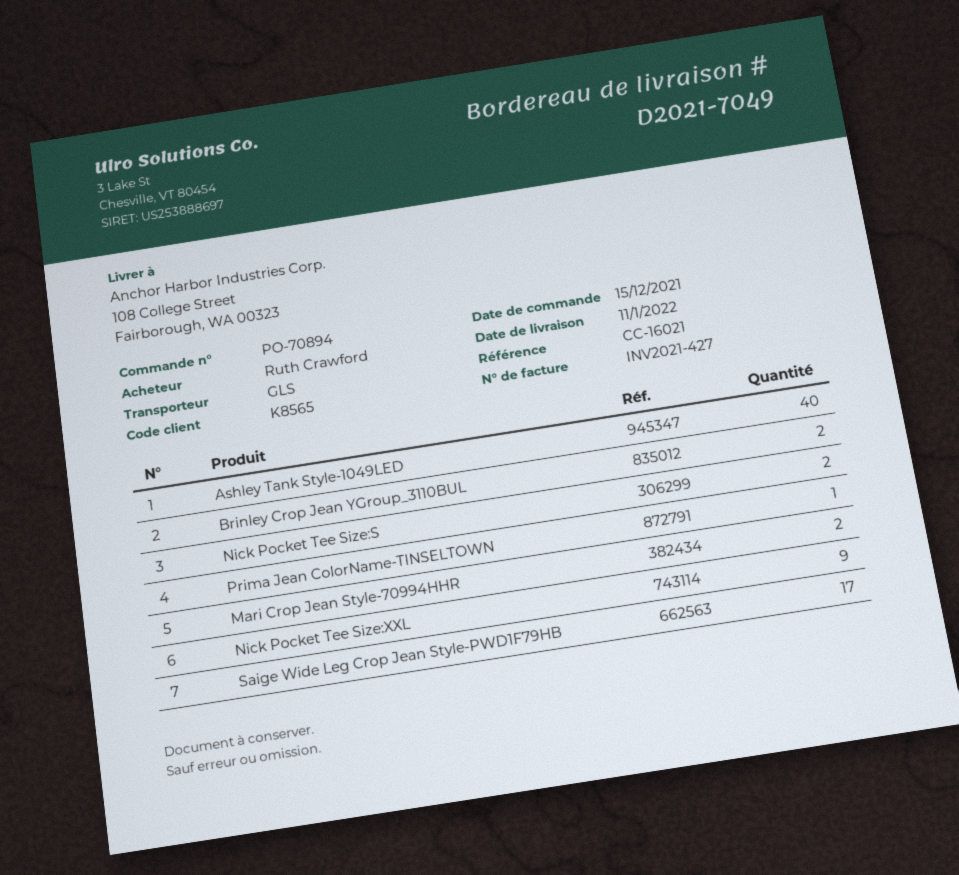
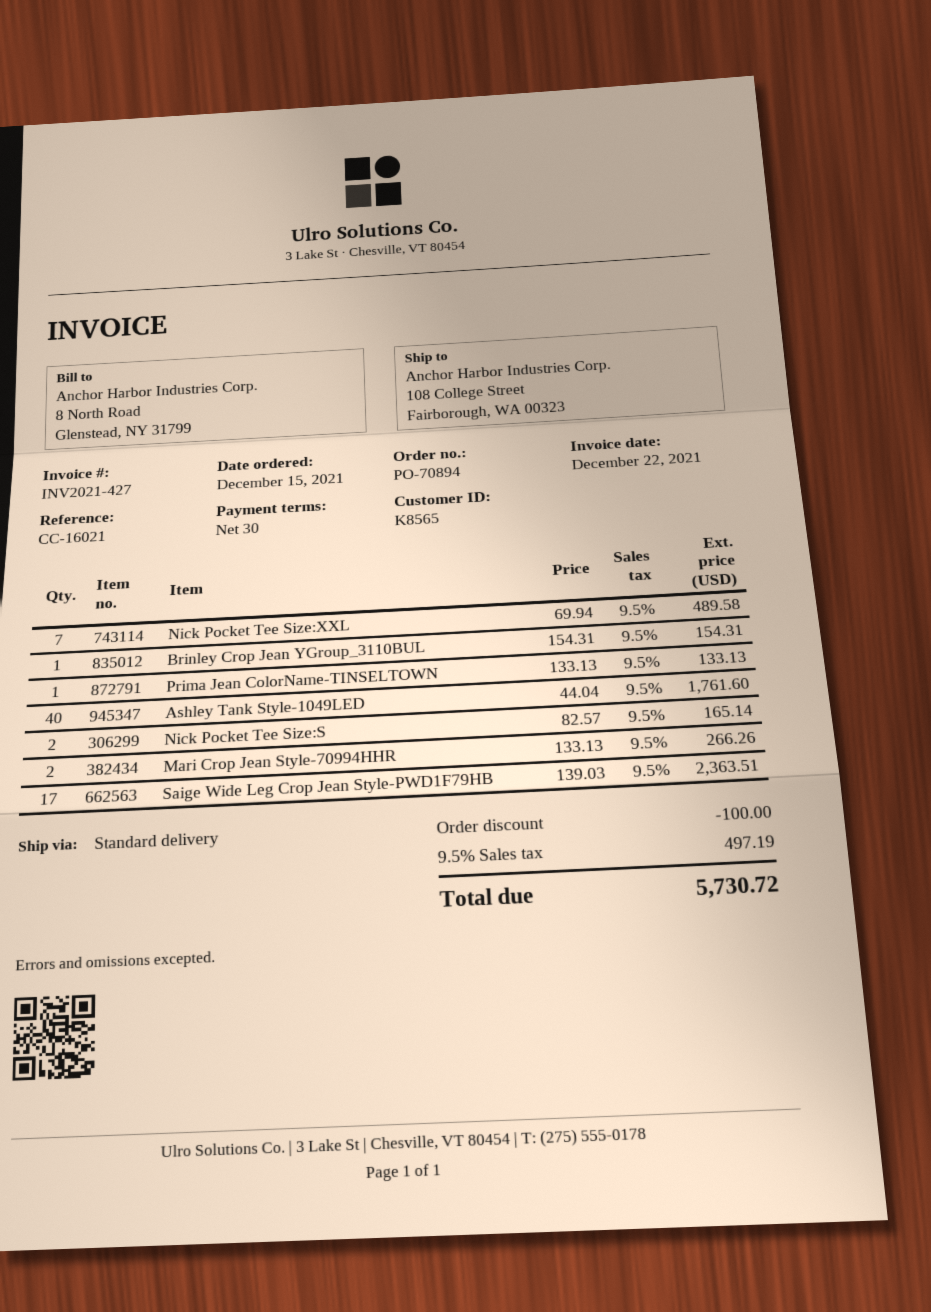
shipping method: GLS -> standard
Brinley Crop Jean YGroup_3110BUL: 2 -> 1
Nick Pocket Tee Size:XXL: 9 -> 7

